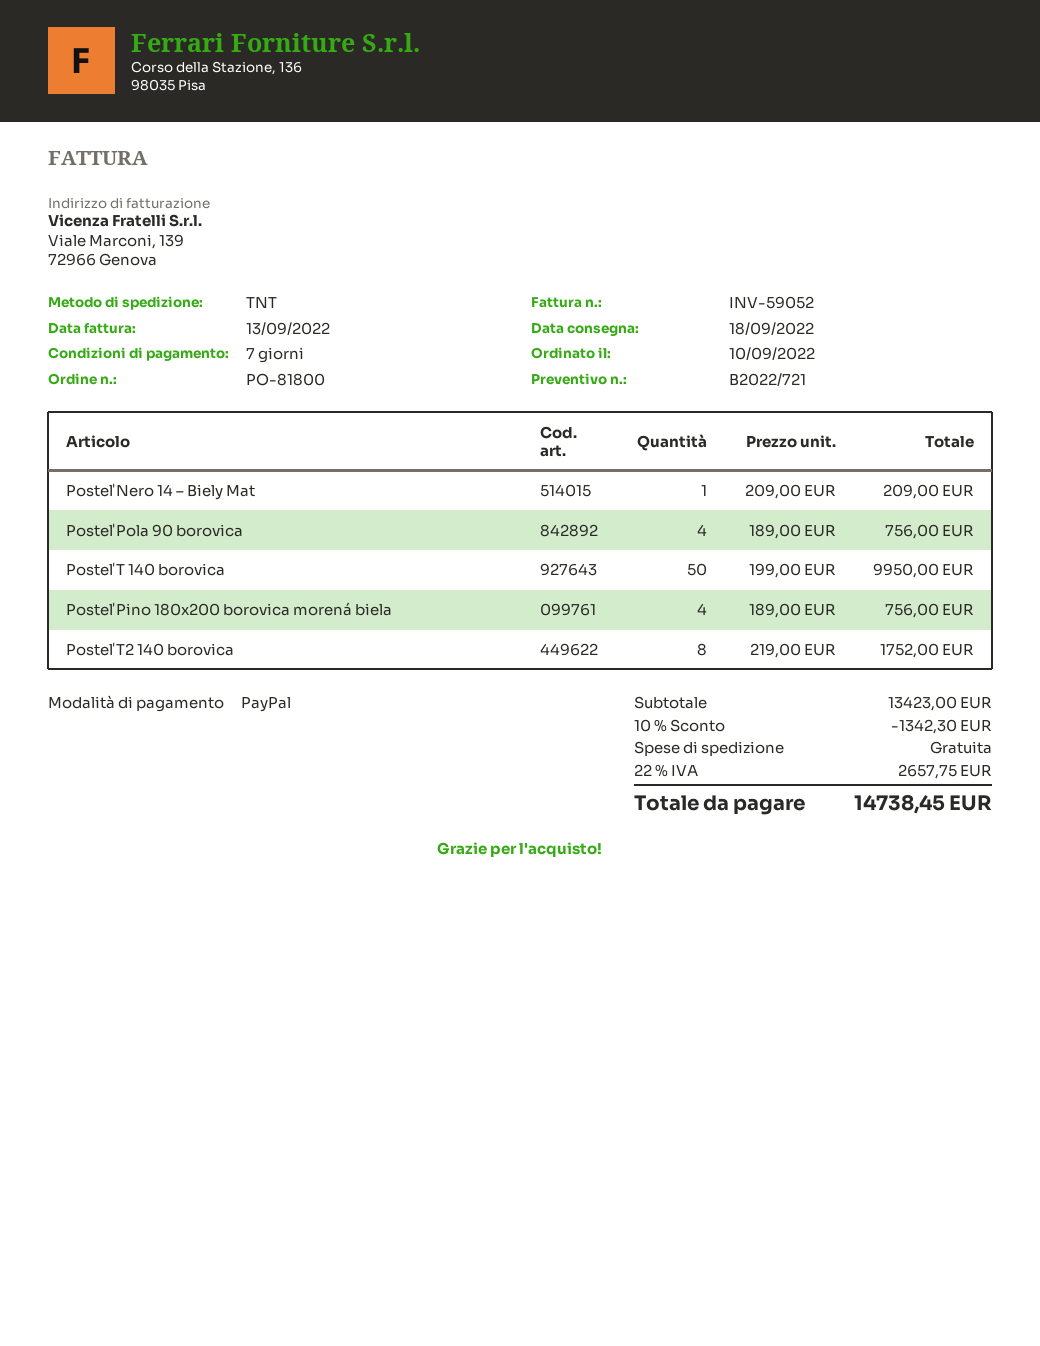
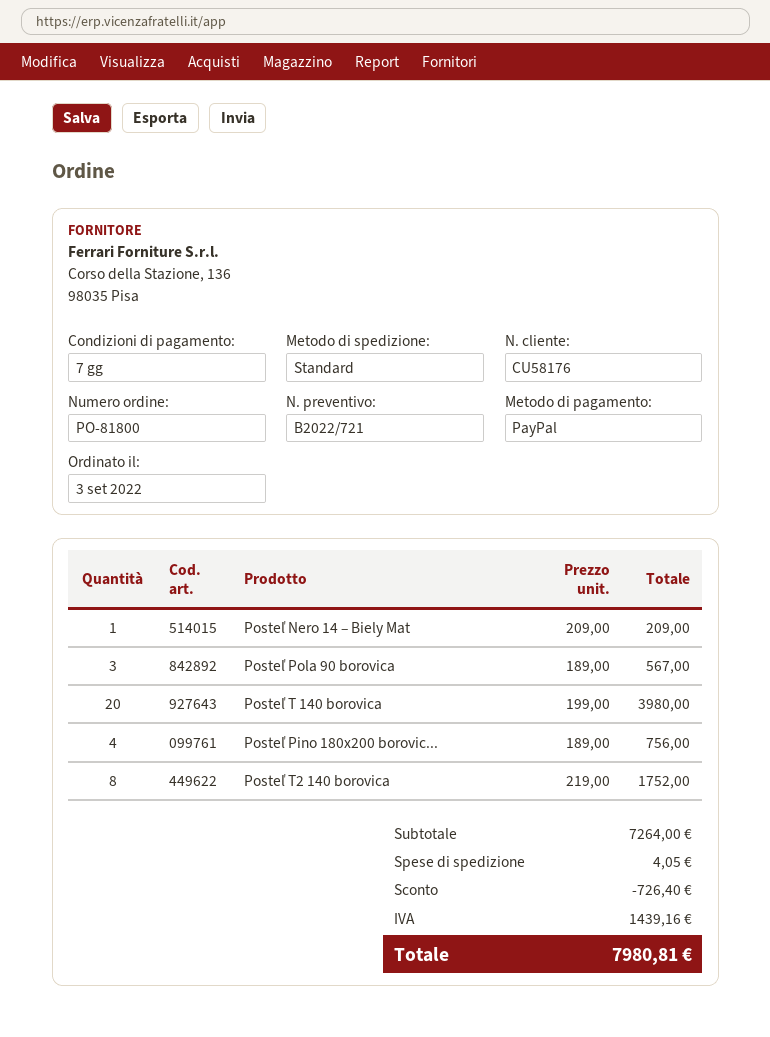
order date: 2022-09-10 -> 2022-09-03
shipping method: TNT -> standard
Posteľ Pola 90 borovica: 4 x 189.00 = 756.00 -> 3 x 189.00 = 567.00
Posteľ T 140 borovica: 50 x 199.00 = 9950.00 -> 20 x 199.00 = 3980.00
subtotal: 13423.00 -> 7264.00
discount: 1342.30 -> 726.40
shipping: 0.00 -> 4.05
tax: 2657.75 -> 1439.16
total: 14738.45 -> 7980.81

